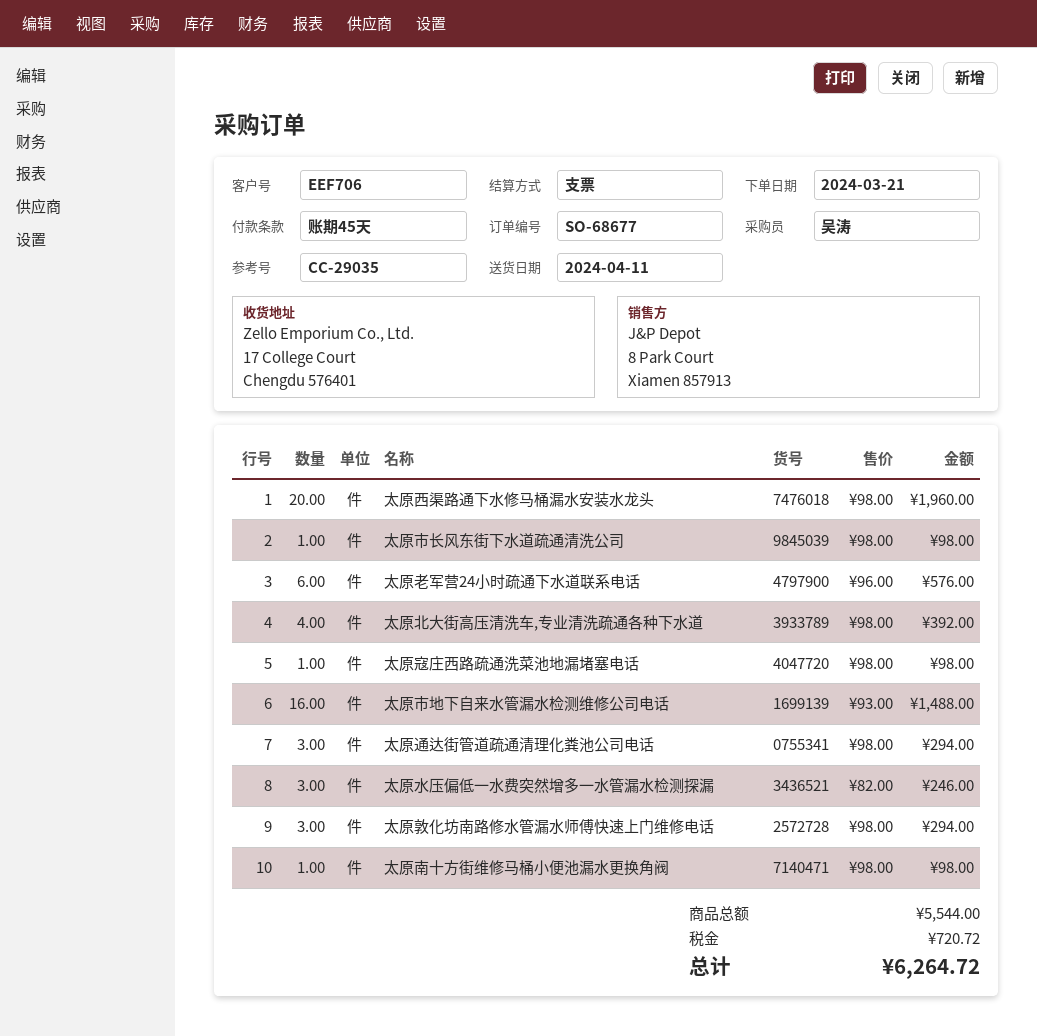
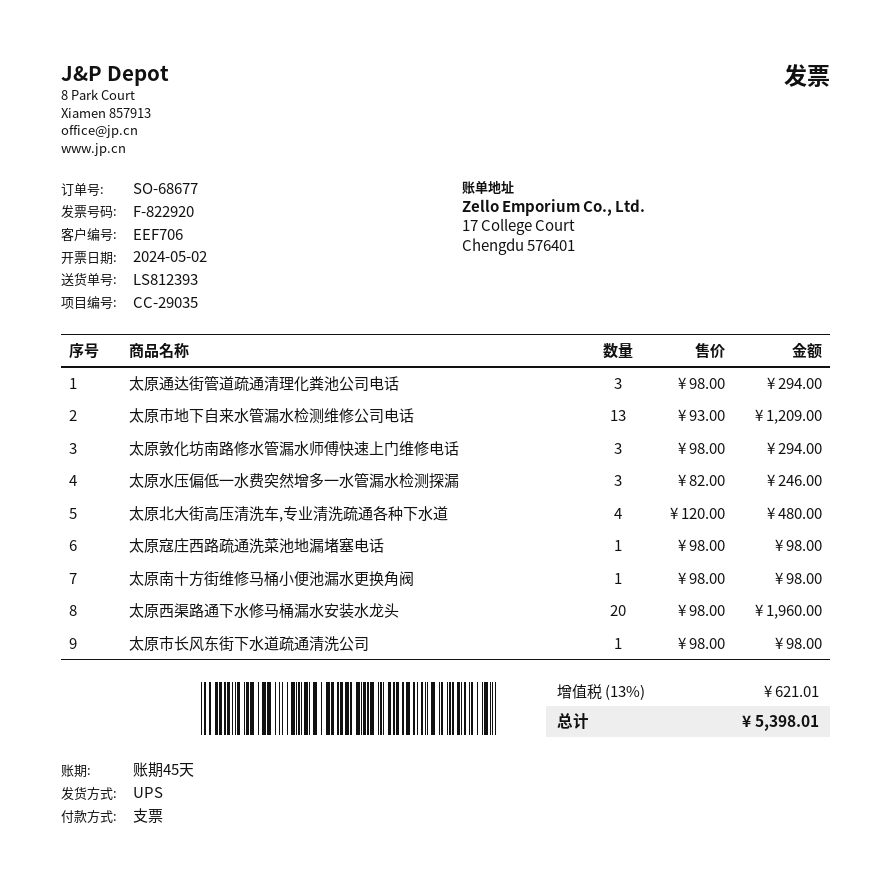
太原老军营24小时疏通下水道联系电话: 6 x 96.00 = 576.00 -> none
太原北大街高压清洗车,专业清洗疏通各种下水道: 4 x 98.00 = 392.00 -> 4 x 120.00 = 480.00
太原市地下自来水管漏水检测维修公司电话: 16 x 93.00 = 1488.00 -> 13 x 93.00 = 1209.00
tax: 720.72 -> 621.01
total: 6264.72 -> 5398.01

